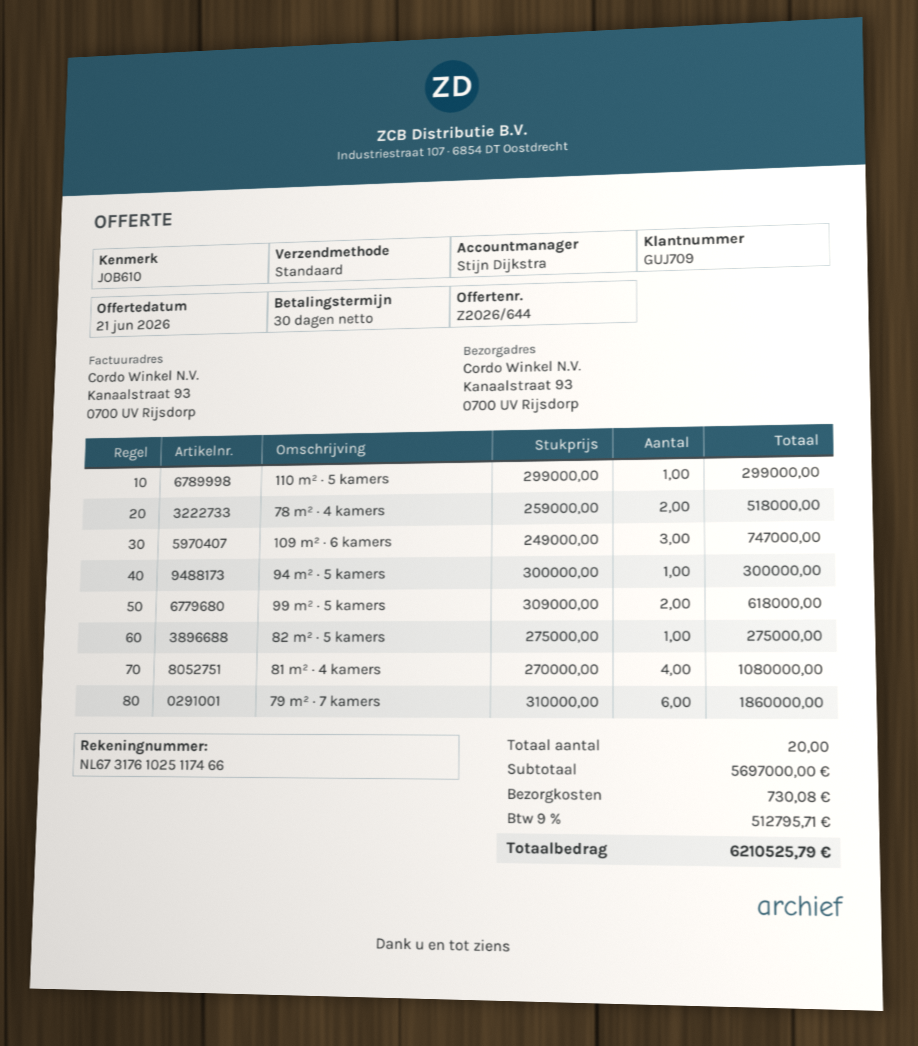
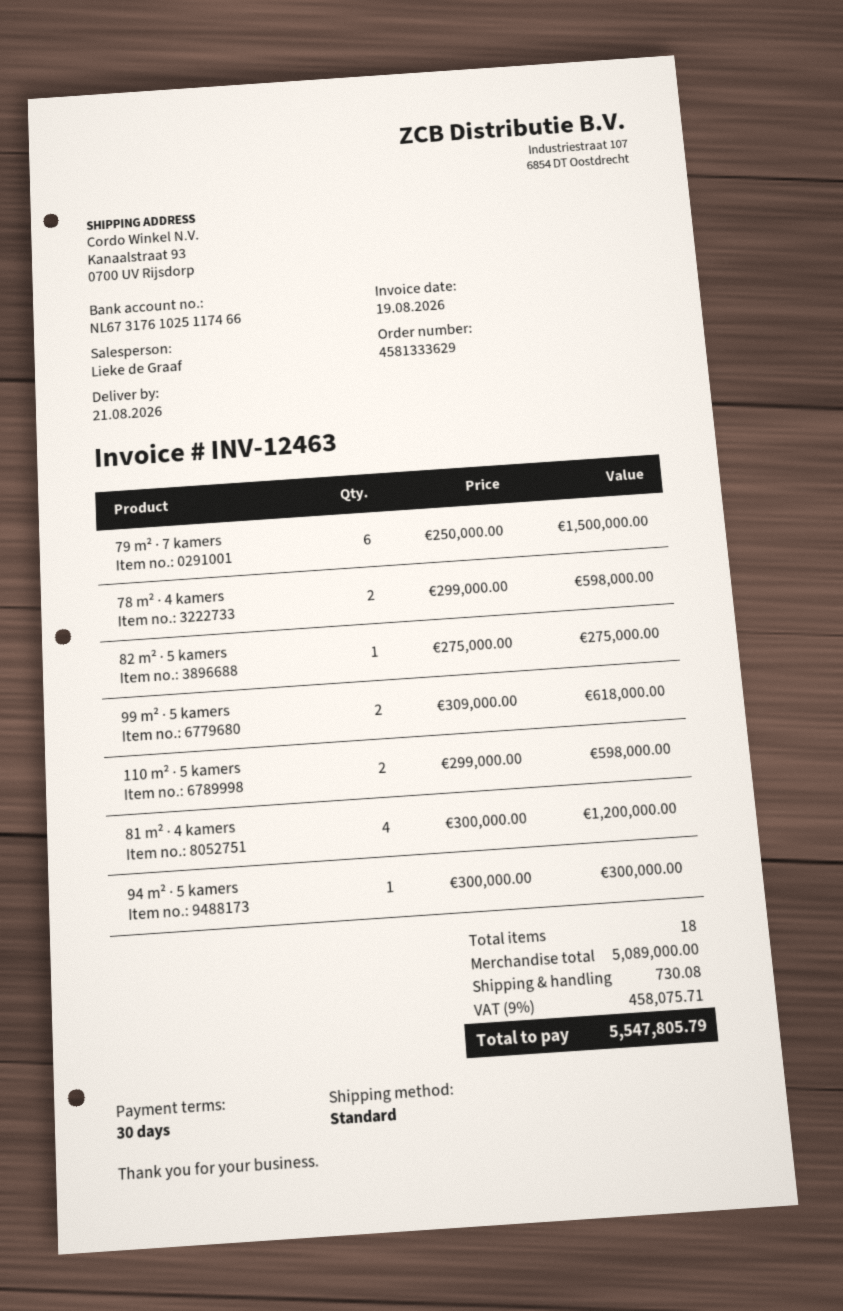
sales rep: Stijn Dijkstra -> Lieke de Graaf
110 m² · 5 kamers: 1 x 299000.00 = 299000.00 -> 2 x 299000.00 = 598000.00
78 m² · 4 kamers: 2 x 259000.00 = 518000.00 -> 2 x 299000.00 = 598000.00
109 m² · 6 kamers: 3 x 249000.00 = 747000.00 -> none
81 m² · 4 kamers: 4 x 270000.00 = 1080000.00 -> 4 x 300000.00 = 1200000.00
79 m² · 7 kamers: 6 x 310000.00 = 1860000.00 -> 6 x 250000.00 = 1500000.00
total quantity: 20 -> 18
subtotal: 5697000.00 -> 5089000.00
tax: 9% = 512795.71 -> 9% = 458075.71
total: 6210525.79 -> 5547805.79

